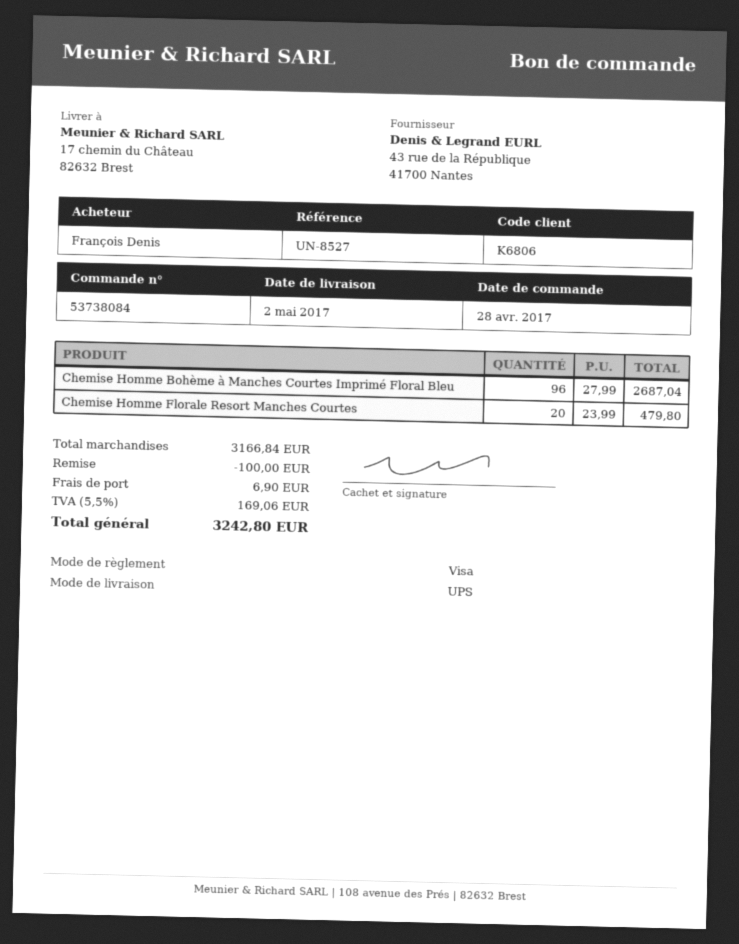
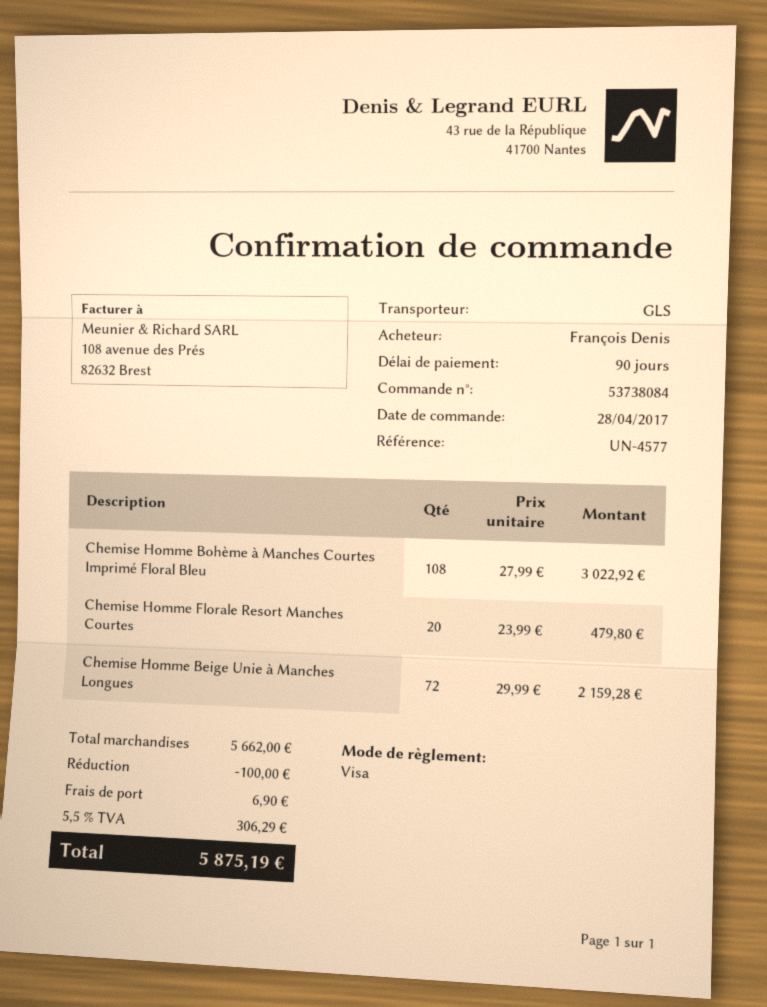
reference: UN-8527 -> UN-4577
shipping method: UPS -> GLS
Chemise Homme Bohème à Manches Courtes Imprimé Floral Bleu: 96 x 27.99 = 2687.04 -> 108 x 27.99 = 3022.92
Chemise Homme Beige Unie à Manches Longues: none -> 72 x 29.99 = 2159.28
subtotal: 3166.84 -> 5662.00
tax: 5.5% = 169.06 -> 5.5% = 306.29
total: 3242.80 -> 5875.19

